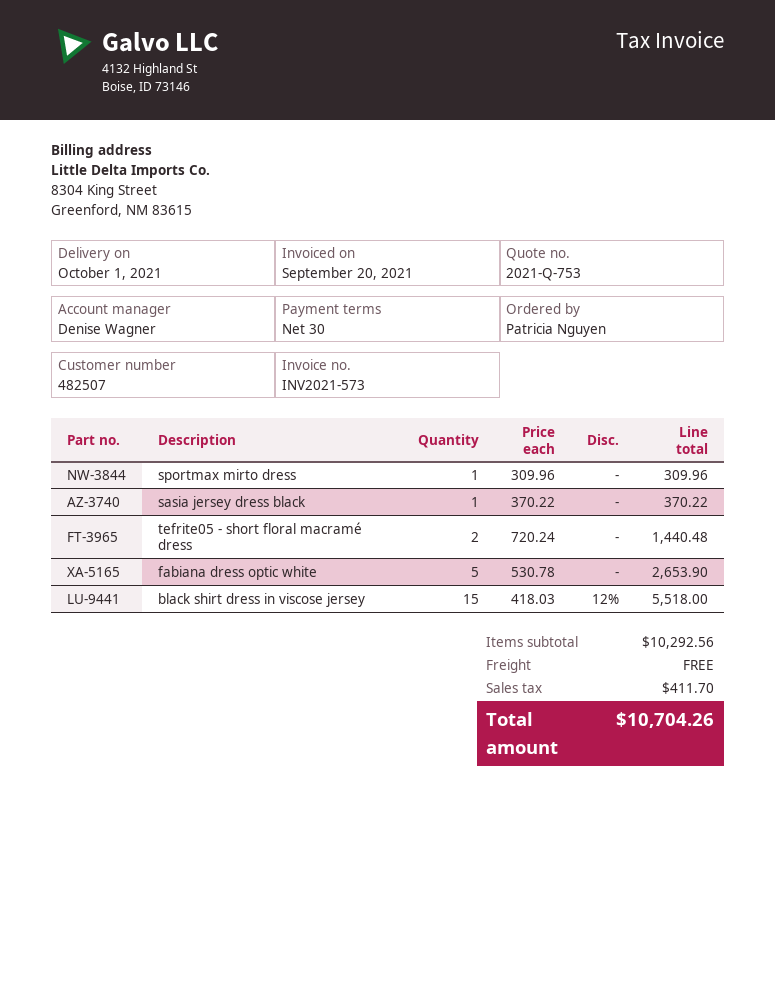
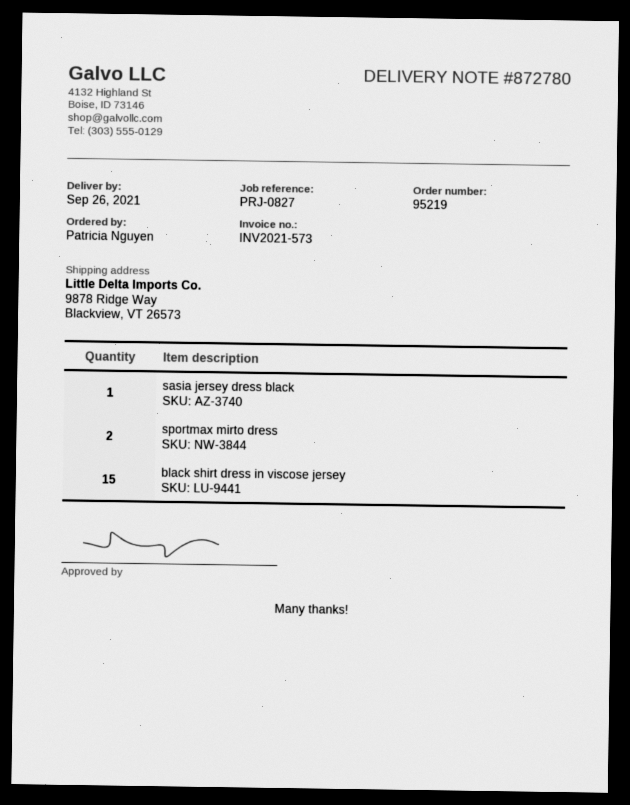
delivery date: 2021-10-01 -> 2021-09-26
sportmax mirto dress: 1 -> 2
tefrite05 - short floral macramé dress: 2 -> none
fabiana dress optic white: 5 -> none

